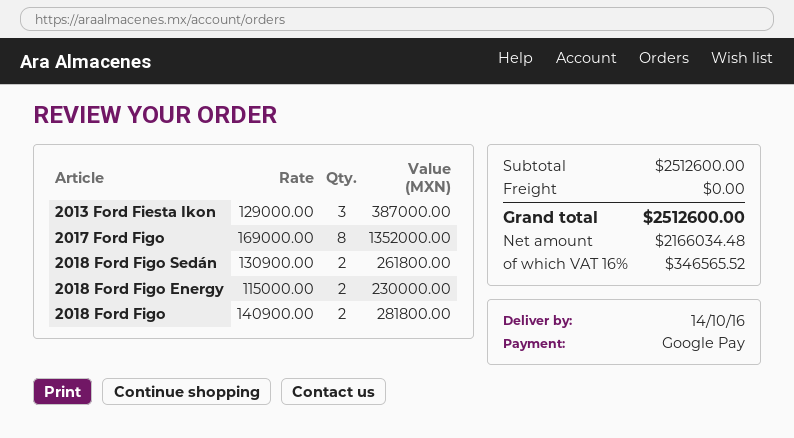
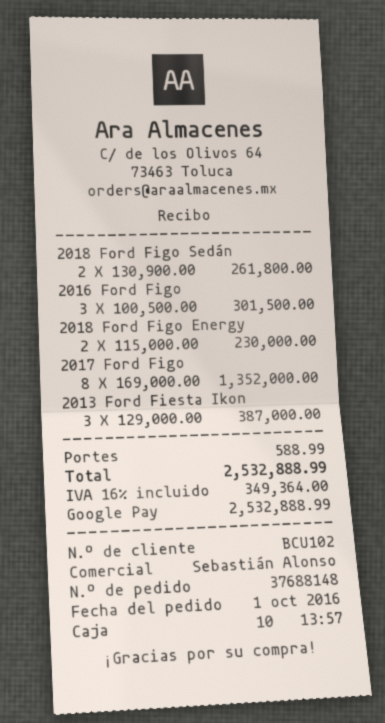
2018 Ford Figo: 2 x 140900.00 = 281800.00 -> none
2016 Ford Figo: none -> 3 x 100500.00 = 301500.00
shipping: 0.00 -> 588.99
tax: 16% = 346565.52 -> 16% = 349364.00
total: 2512600.00 -> 2532888.99

